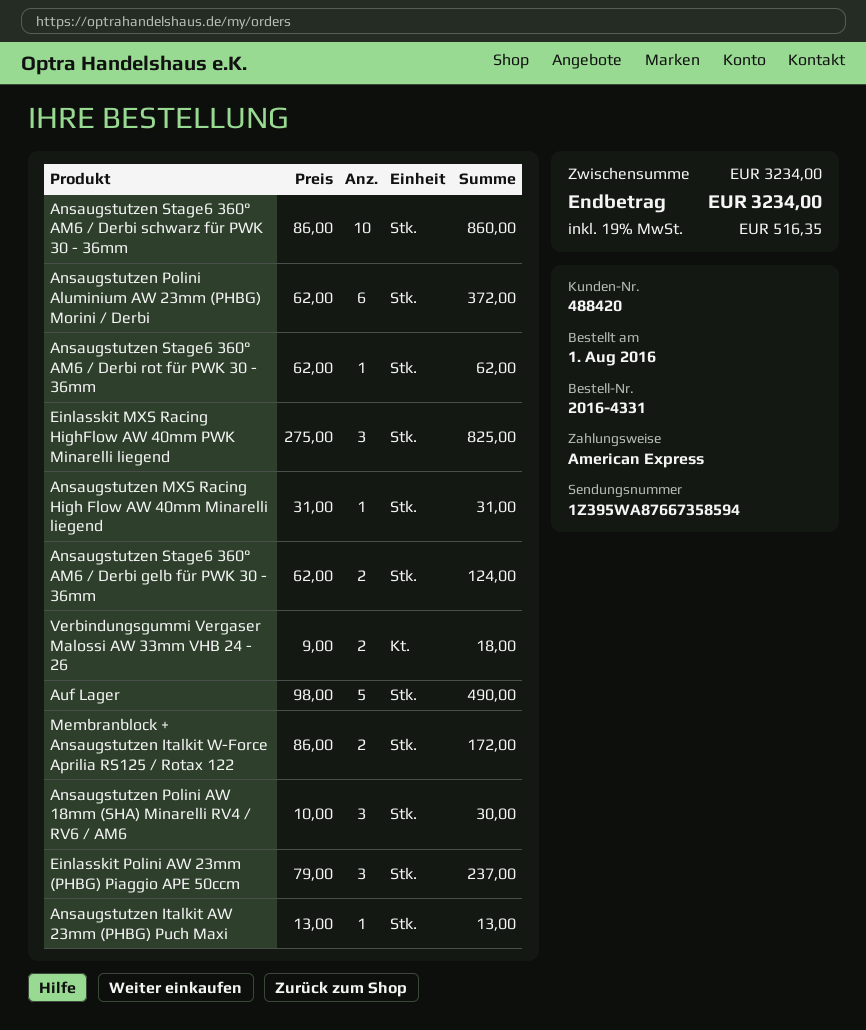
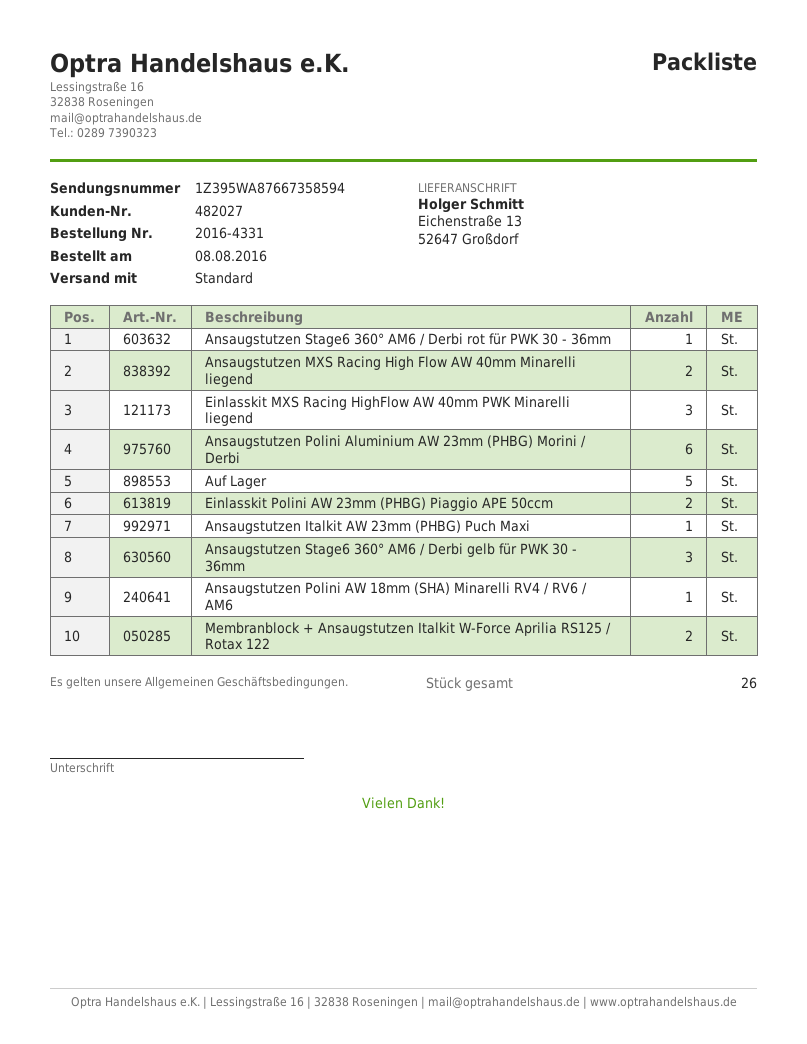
order date: 2016-08-01 -> 2016-08-08
customer number: 488420 -> 482027
Ansaugstutzen Stage6 360° AM6 / Derbi schwarz für PWK 30 - 36mm: 10 -> none
Ansaugstutzen MXS Racing High Flow AW 40mm Minarelli liegend: 1 -> 2
Ansaugstutzen Stage6 360° AM6 / Derbi gelb für PWK 30 - 36mm: 2 -> 3
Verbindungsgummi Vergaser Malossi AW 33mm VHB 24 - 26: 2 -> none
Ansaugstutzen Polini AW 18mm (SHA) Minarelli RV4 / RV6 / AM6: 3 -> 1
Einlasskit Polini AW 23mm (PHBG) Piaggio APE 50ccm: 3 -> 2

